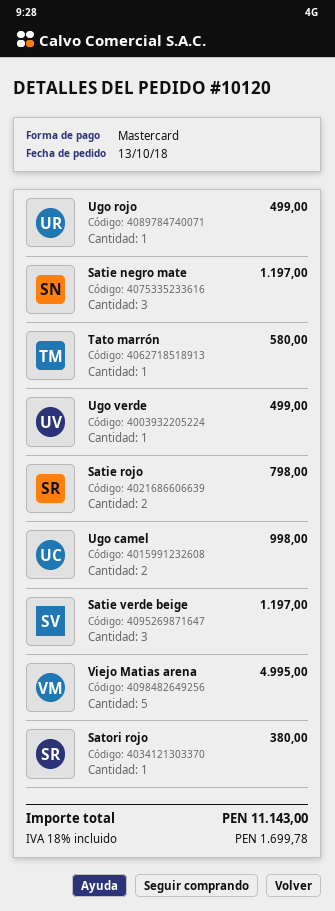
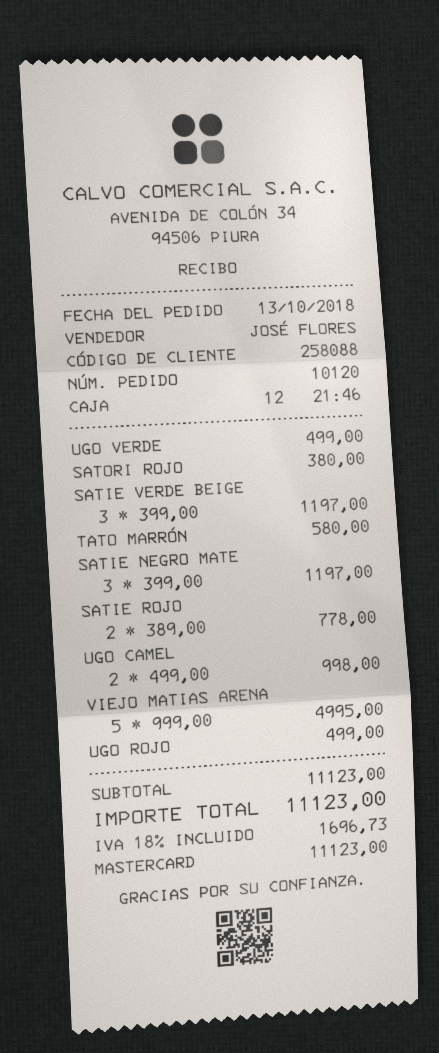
Satie rojo: 2 for 798.00 -> 2 for 778.00
tax: 18% = 1699.78 -> 18% = 1696.73
total: 11143.00 -> 11123.00

